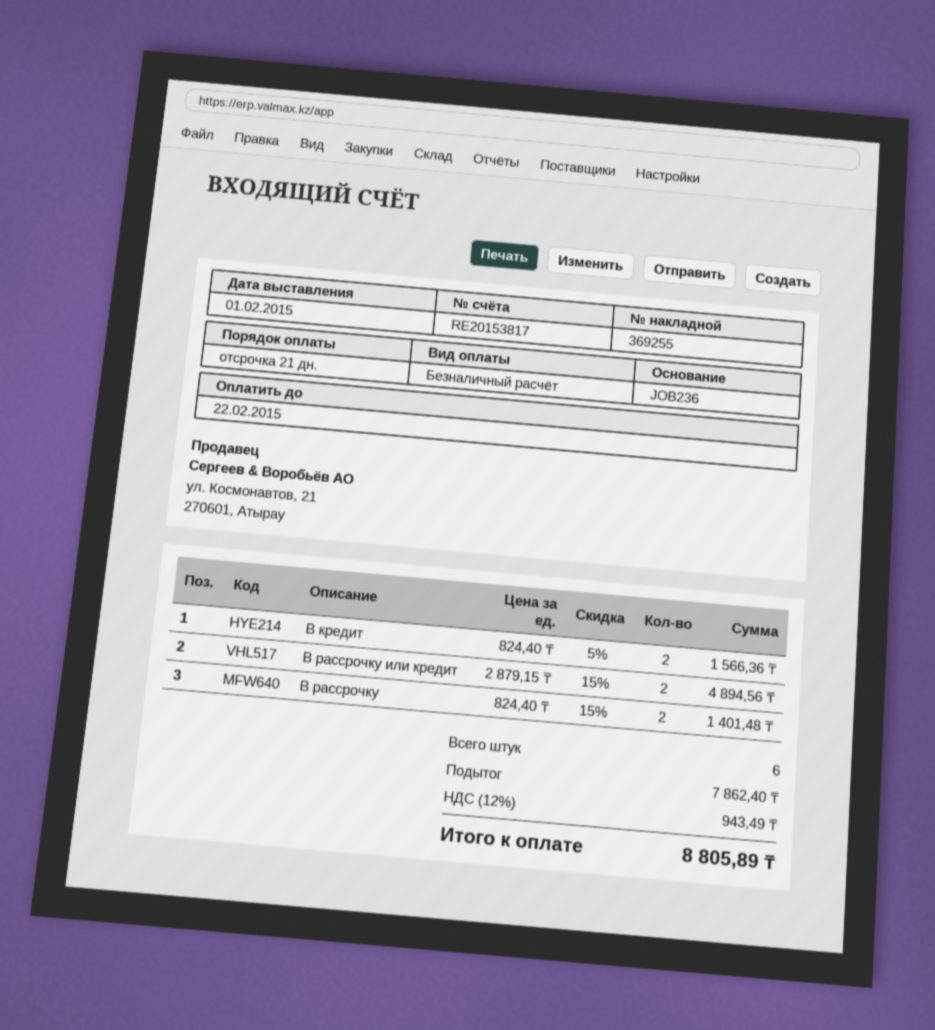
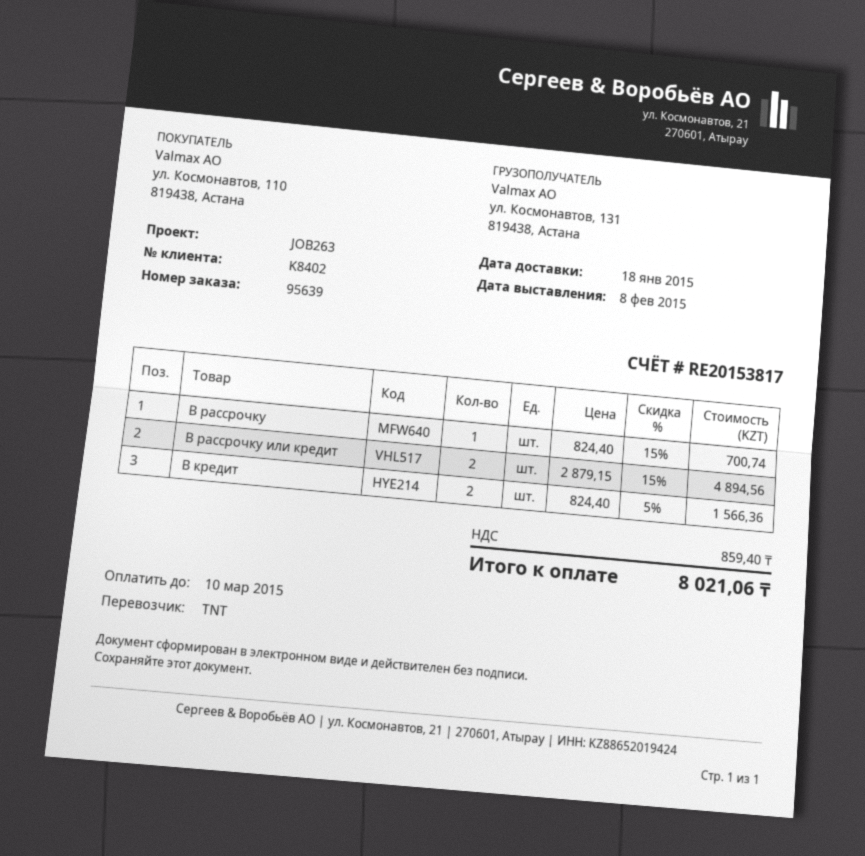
invoice date: 2015-02-01 -> 2015-02-08
due date: 2015-02-22 -> 2015-03-10
reference: JOB236 -> JOB263
В рассрочку: 2 x 824.40 - 15% = 1401.48 -> 1 x 824.40 - 15% = 700.74
tax: 943.49 -> 859.40
total: 8805.89 -> 8021.06

